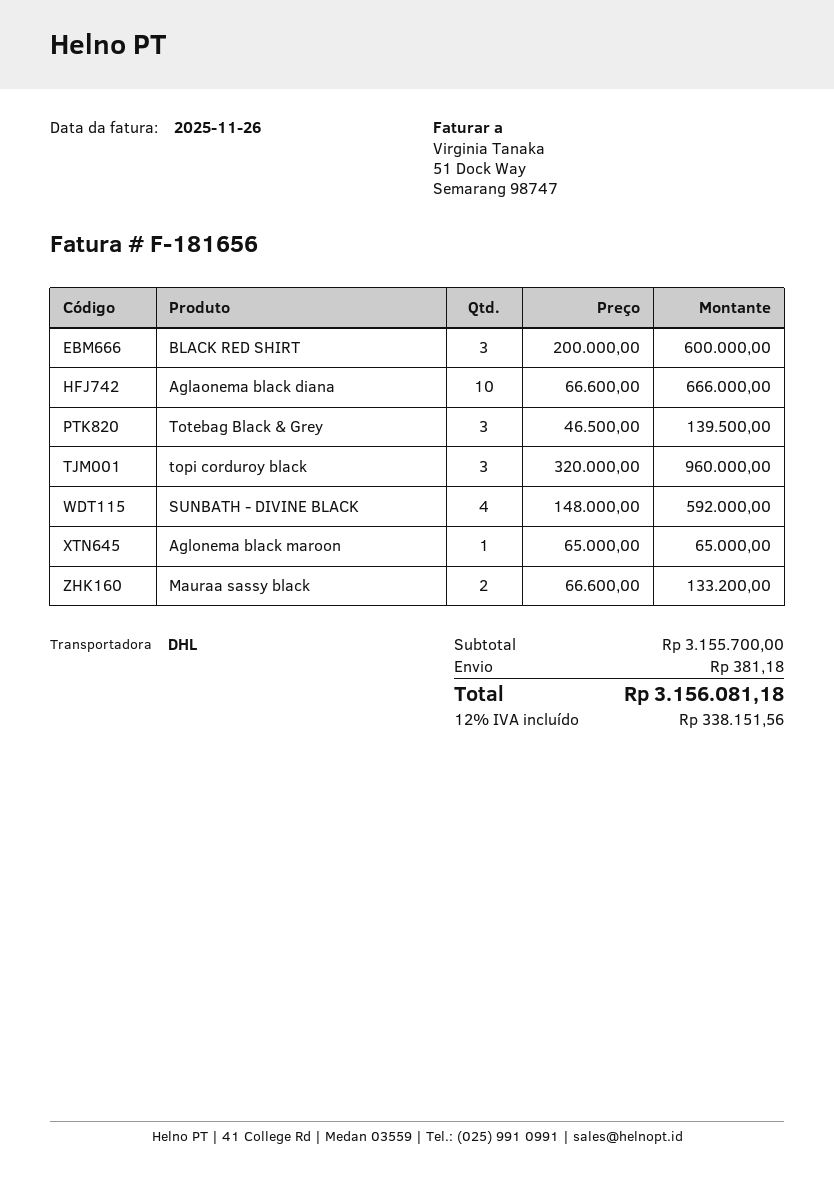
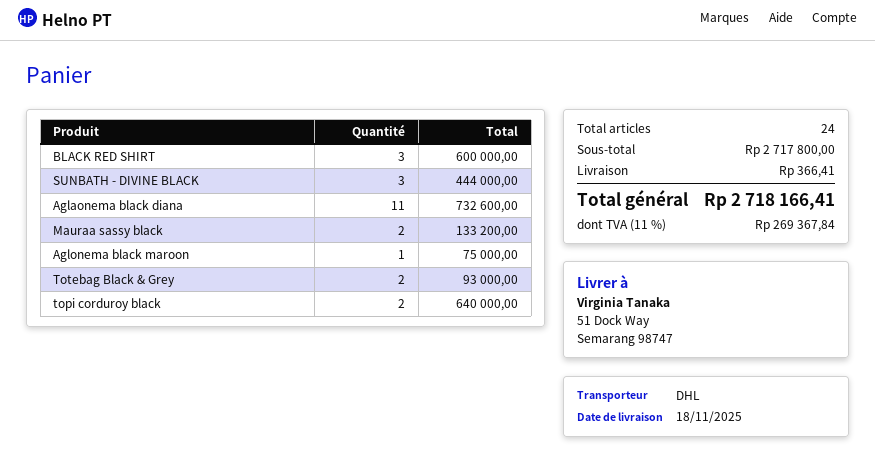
Aglaonema black diana: 10 for 666000.00 -> 11 for 732600.00
Totebag Black & Grey: 3 for 139500.00 -> 2 for 93000.00
topi corduroy black: 3 for 960000.00 -> 2 for 640000.00
SUNBATH - DIVINE BLACK: 4 for 592000.00 -> 3 for 444000.00
Aglonema black maroon: 1 for 65000.00 -> 1 for 75000.00
subtotal: 3155700.00 -> 2717800.00
shipping: 381.18 -> 366.41
tax: 12% = 338151.56 -> 11% = 269367.84
total: 3156081.18 -> 2718166.41

